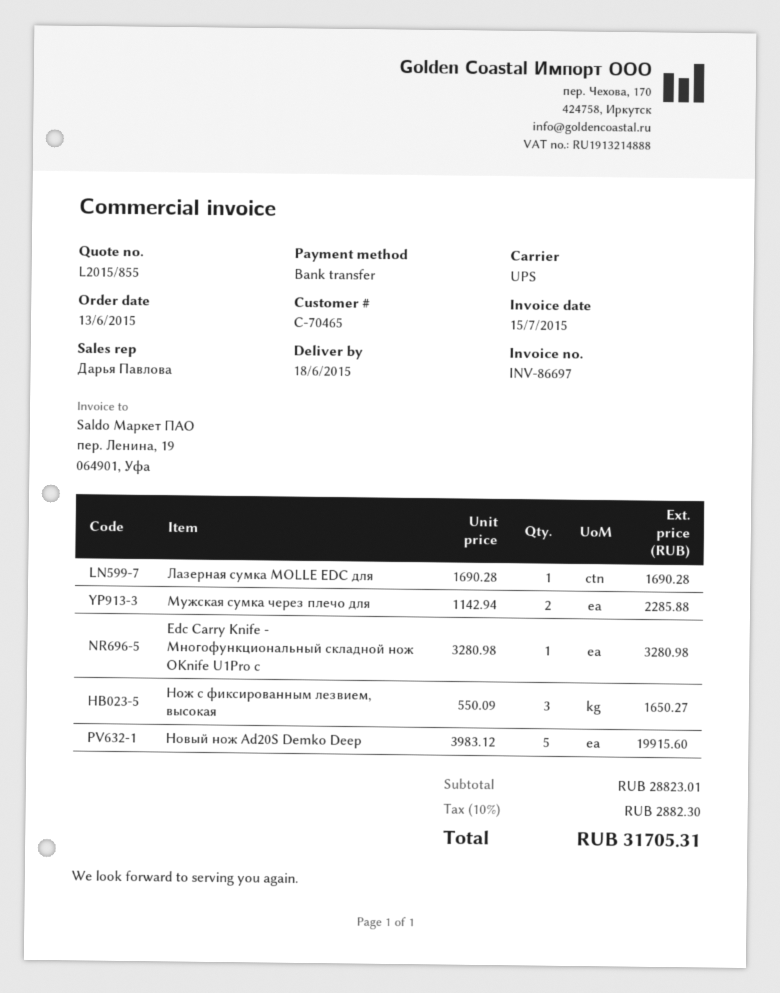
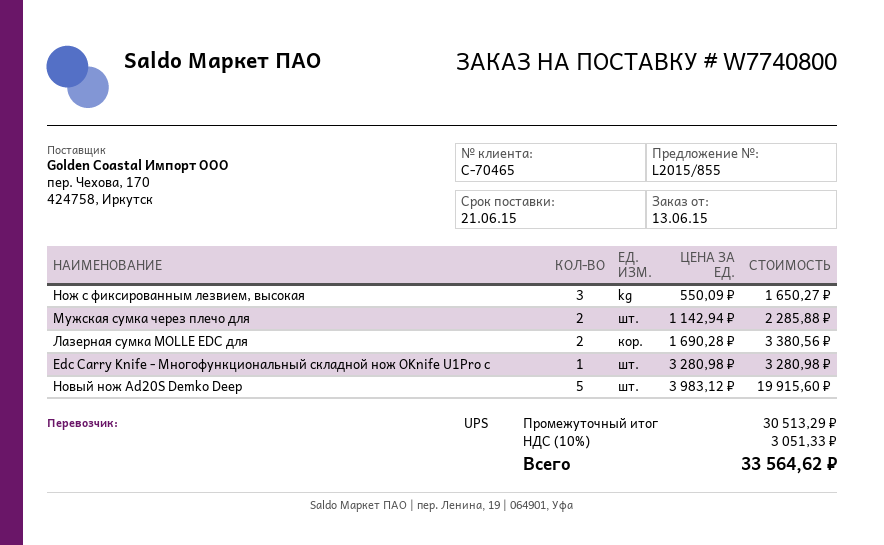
delivery date: 2015-06-18 -> 2015-06-21
Лазерная сумка MOLLE EDC для: 1 x 1690.28 = 1690.28 -> 2 x 1690.28 = 3380.56
subtotal: 28823.01 -> 30513.29
tax: 10% = 2882.30 -> 10% = 3051.33
total: 31705.31 -> 33564.62

